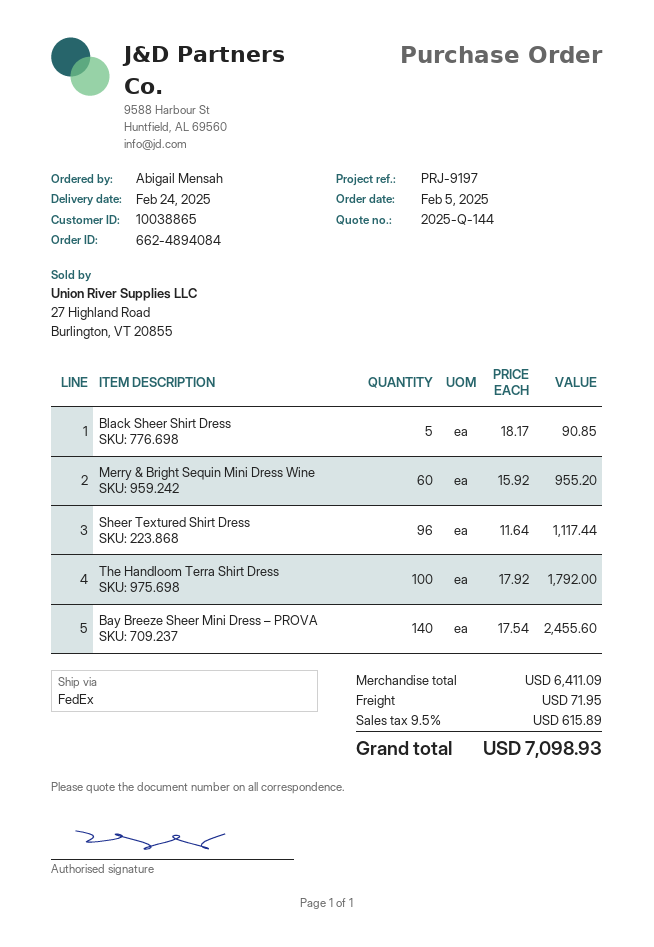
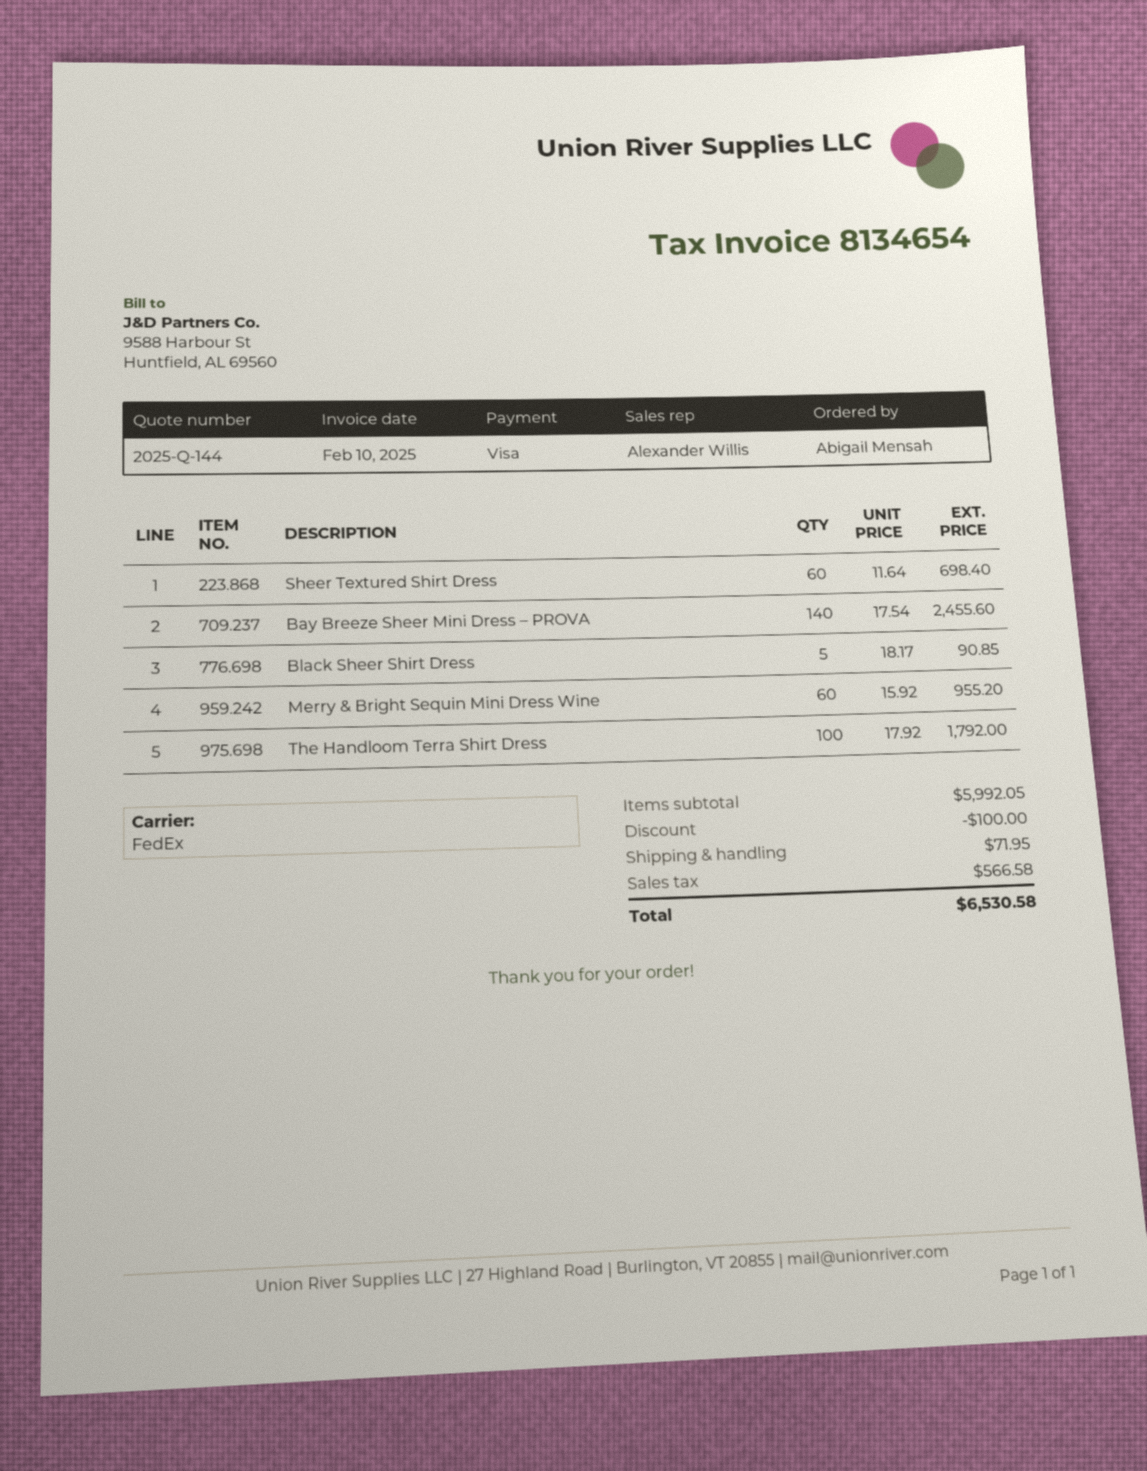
Sheer Textured Shirt Dress: 96 x 11.64 = 1117.44 -> 60 x 11.64 = 698.40
subtotal: 6411.09 -> 5992.05
discount: none -> 100.00
tax: 615.89 -> 566.58
total: 7098.93 -> 6530.58

